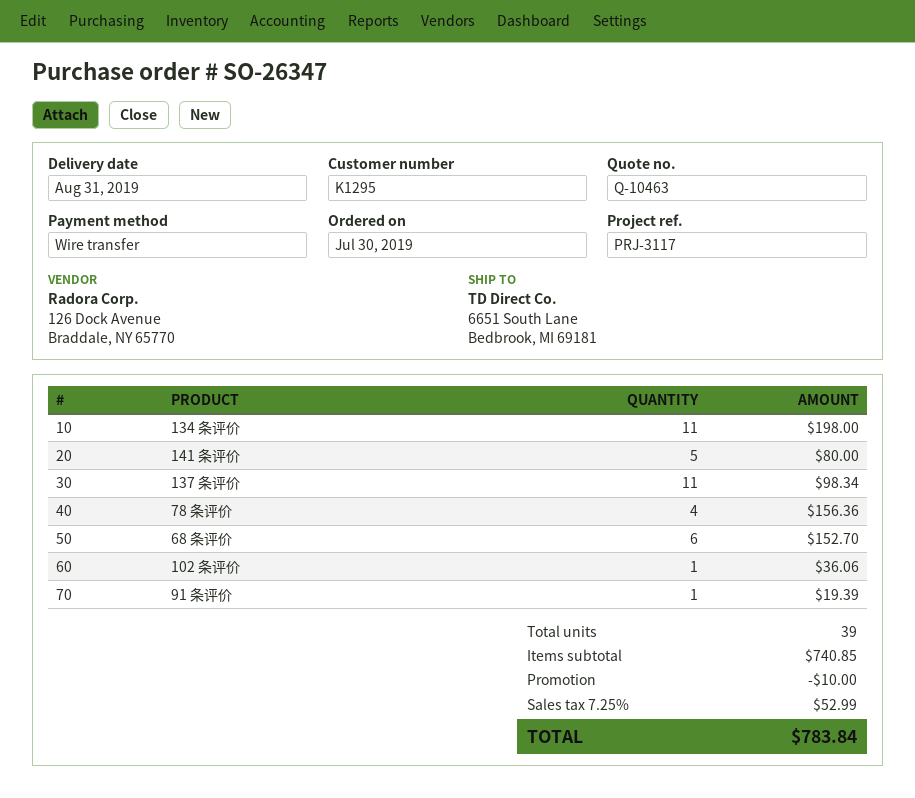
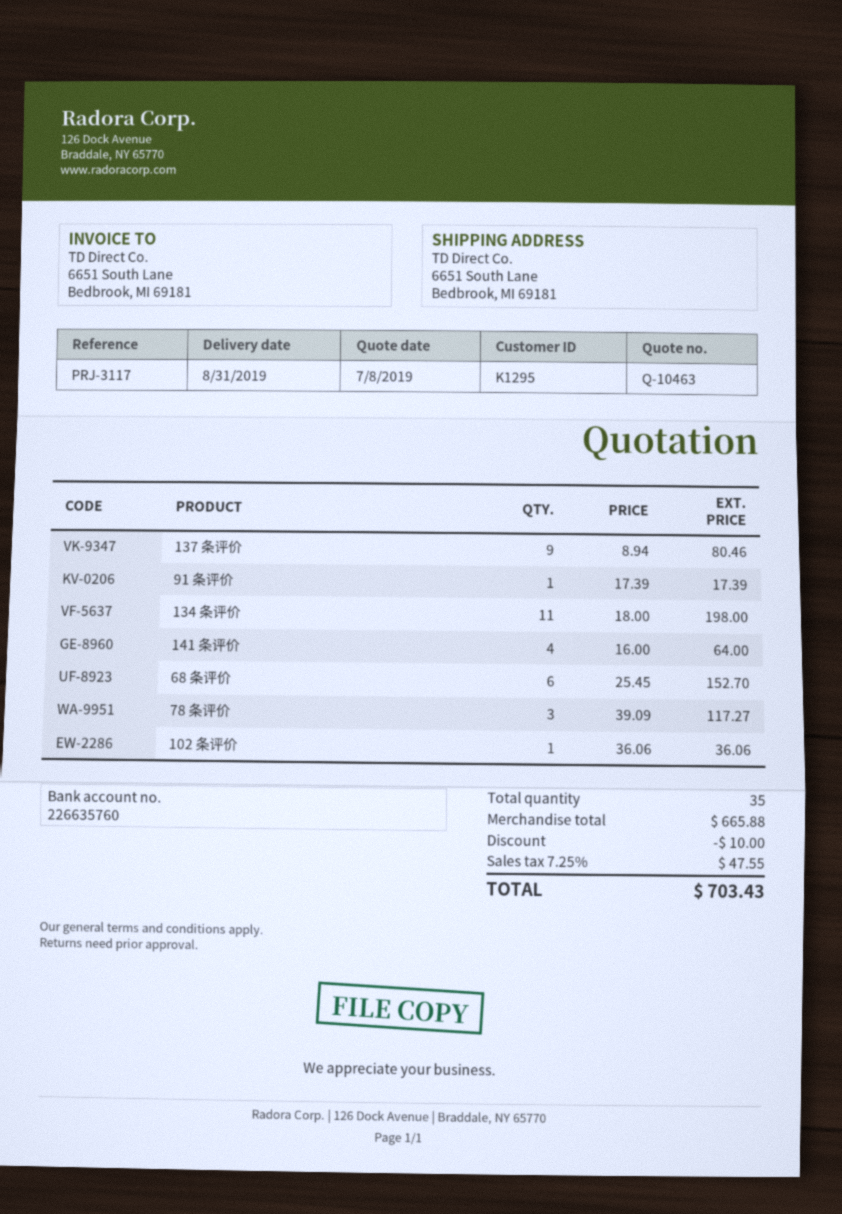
141 条评价: 5 for 80.00 -> 4 for 64.00
137 条评价: 11 for 98.34 -> 9 for 80.46
78 条评价: 4 for 156.36 -> 3 for 117.27
91 条评价: 1 for 19.39 -> 1 for 17.39
total quantity: 39 -> 35
subtotal: 740.85 -> 665.88
tax: 7.25% = 52.99 -> 7.25% = 47.55
total: 783.84 -> 703.43

